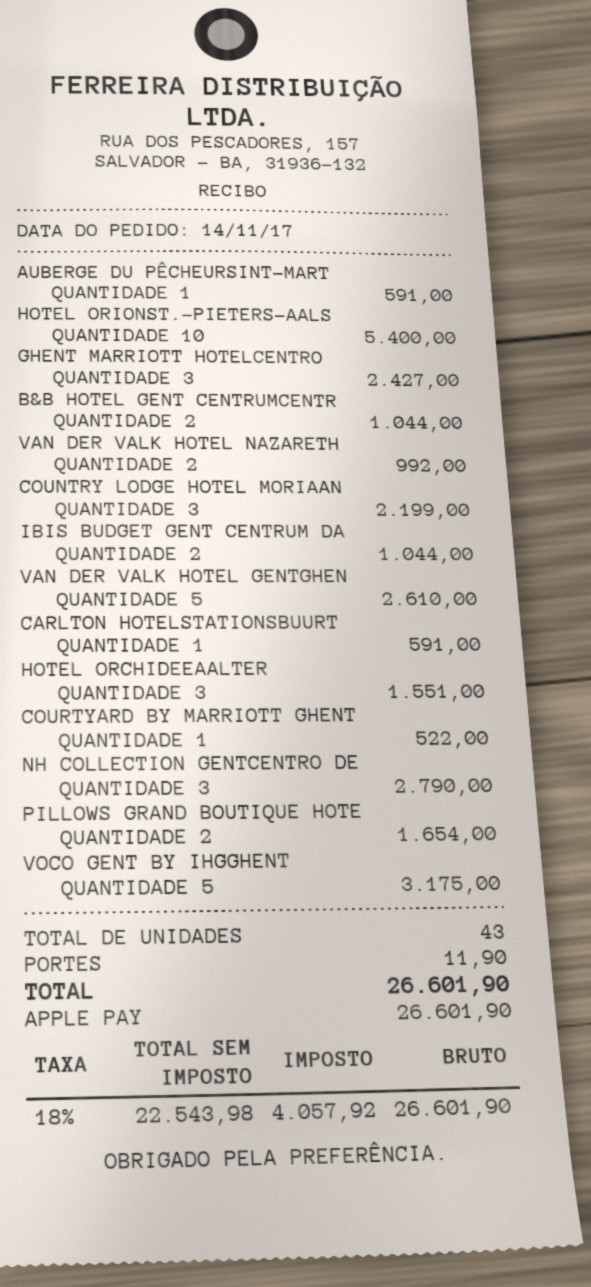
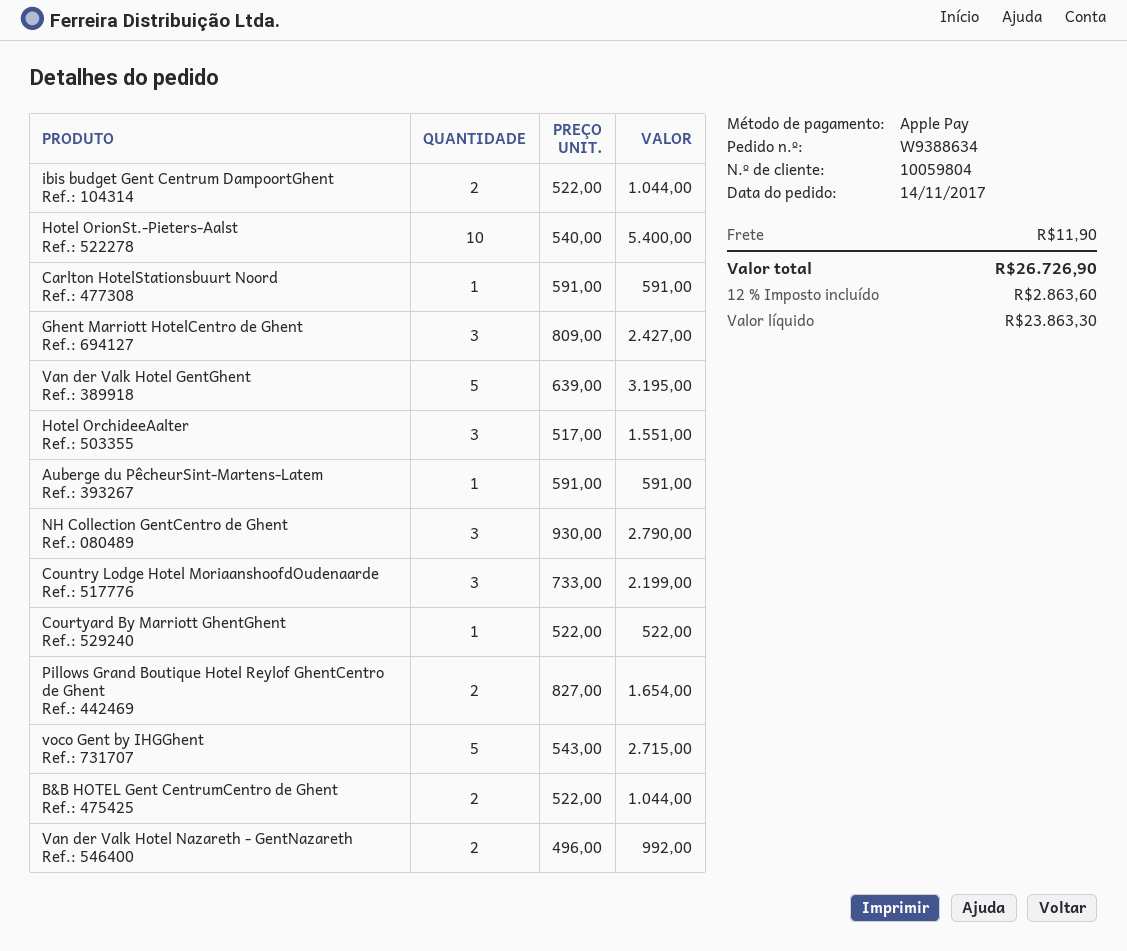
VAN DER VALK HOTEL GENTGHEN: 5 for 2610.00 -> 5 for 3195.00
VOCO GENT BY IHGGHENT: 5 for 3175.00 -> 5 for 2715.00
net: 22543.98 -> 23863.30
tax: 18% = 4057.92 -> 12% = 2863.60
total: 26601.90 -> 26726.90

